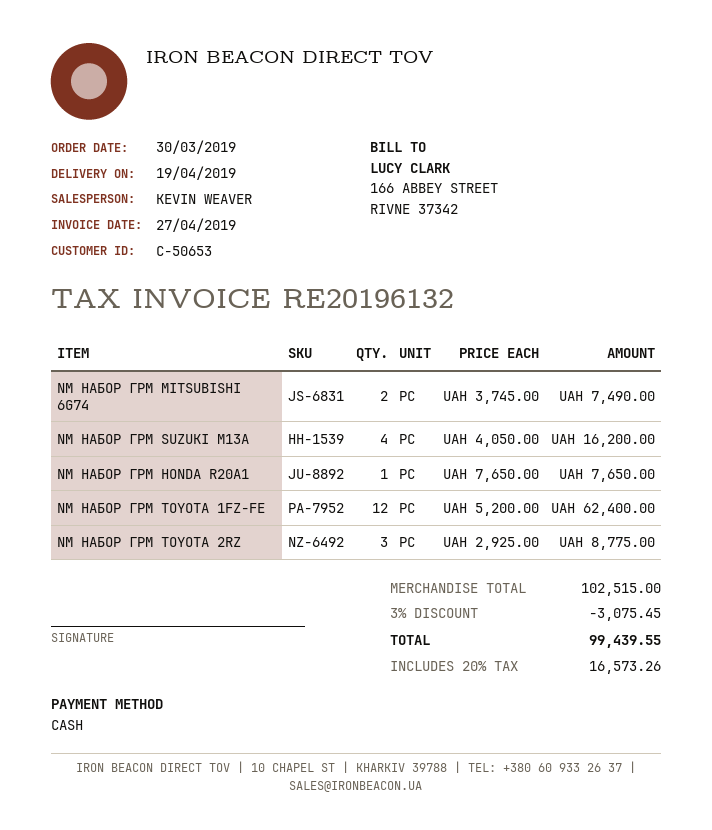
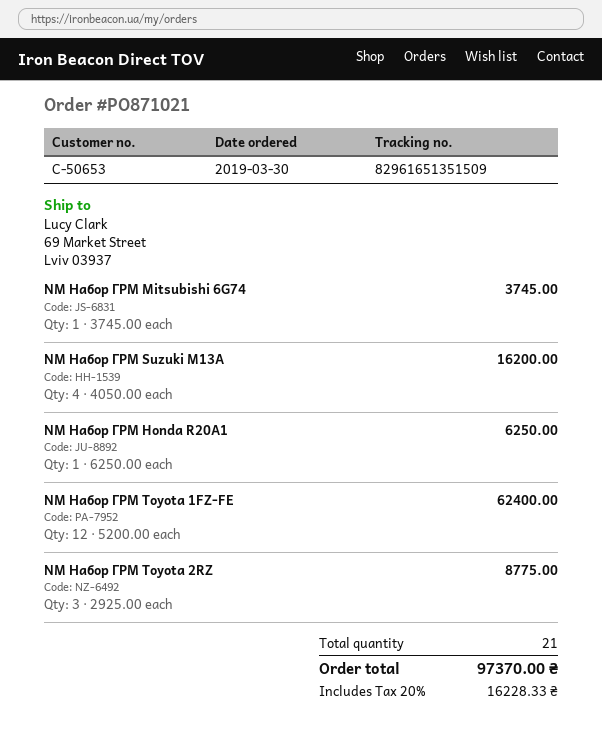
NM НАБОР ГРМ MITSUBISHI 6G74: 2 x 3745.00 = 7490.00 -> 1 x 3745.00 = 3745.00
NM НАБОР ГРМ HONDA R20A1: 1 x 7650.00 = 7650.00 -> 1 x 6250.00 = 6250.00
discount: 3% = 3075.45 -> none
tax: 20% = 16573.26 -> 20% = 16228.33
total: 99439.55 -> 97370.00

